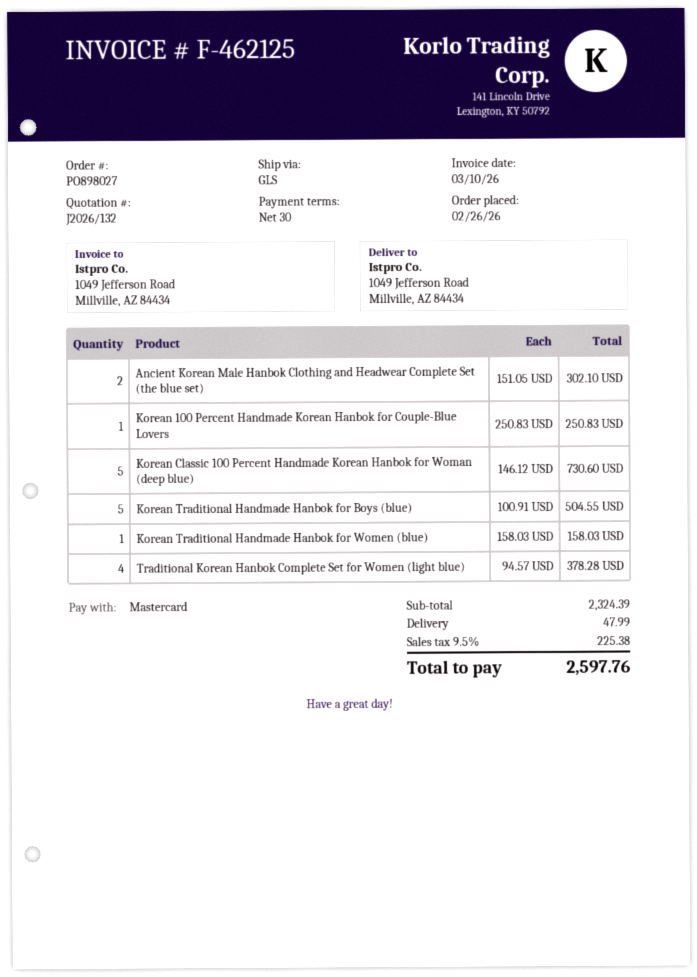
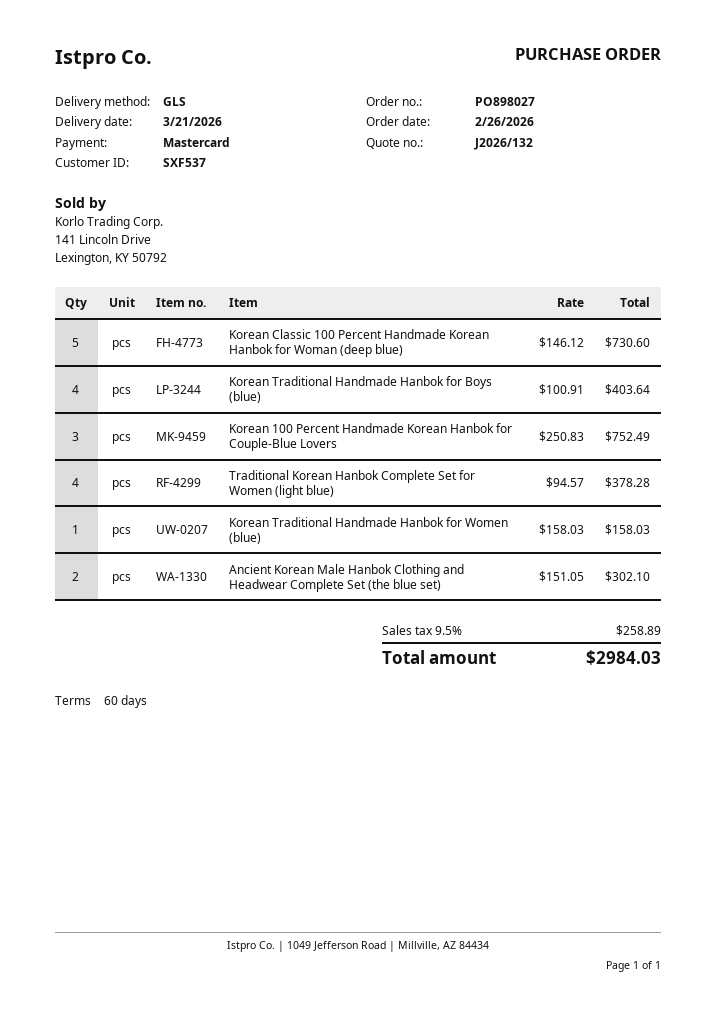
payment terms: 30 days -> 60 days
Korean 100 Percent Handmade Korean Hanbok for Couple-Blue Lovers: 1 x 250.83 = 250.83 -> 3 x 250.83 = 752.49
Korean Traditional Handmade Hanbok for Boys (blue): 5 x 100.91 = 504.55 -> 4 x 100.91 = 403.64
shipping: 47.99 -> none
tax: 9.5% = 225.38 -> 9.5% = 258.89
total: 2597.76 -> 2984.03

